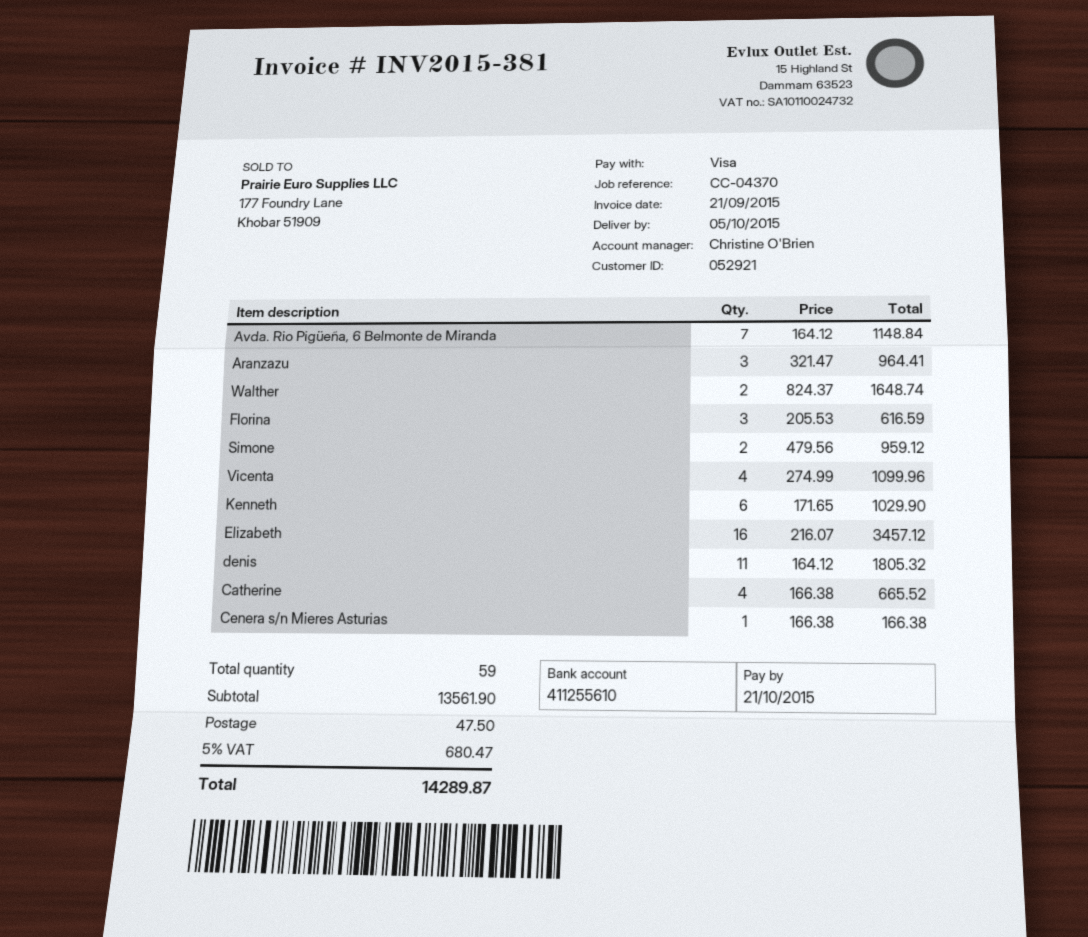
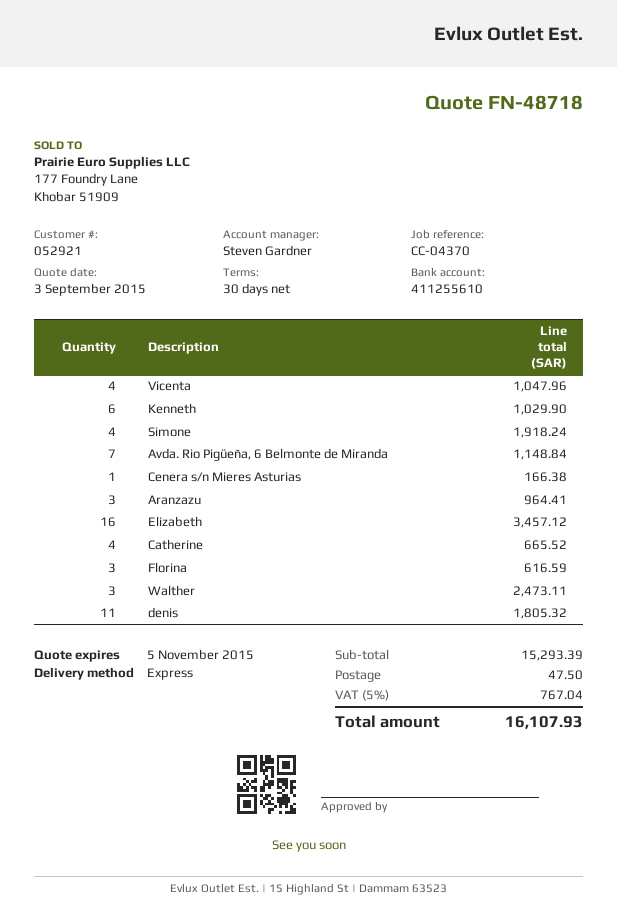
sales rep: Christine O'Brien -> Steven Gardner
Walther: 2 for 1648.74 -> 3 for 2473.11
Simone: 2 for 959.12 -> 4 for 1918.24
Vicenta: 4 for 1099.96 -> 4 for 1047.96
subtotal: 13561.90 -> 15293.39
tax: 5% = 680.47 -> 5% = 767.04
total: 14289.87 -> 16107.93

